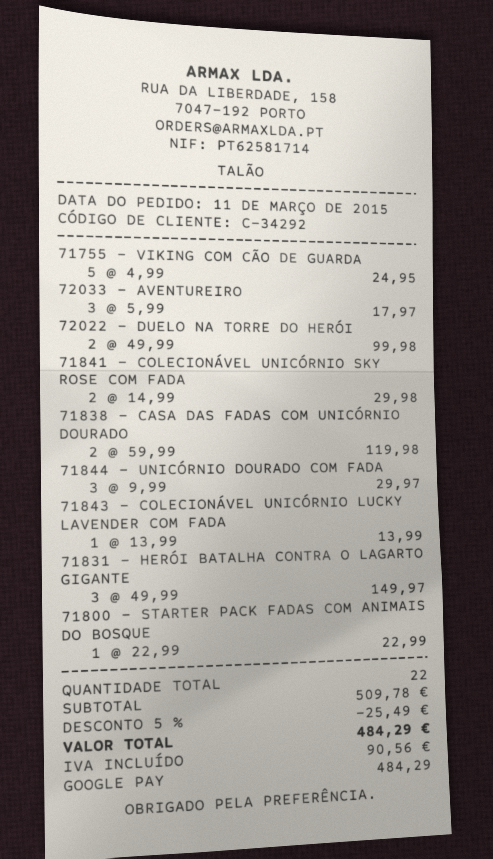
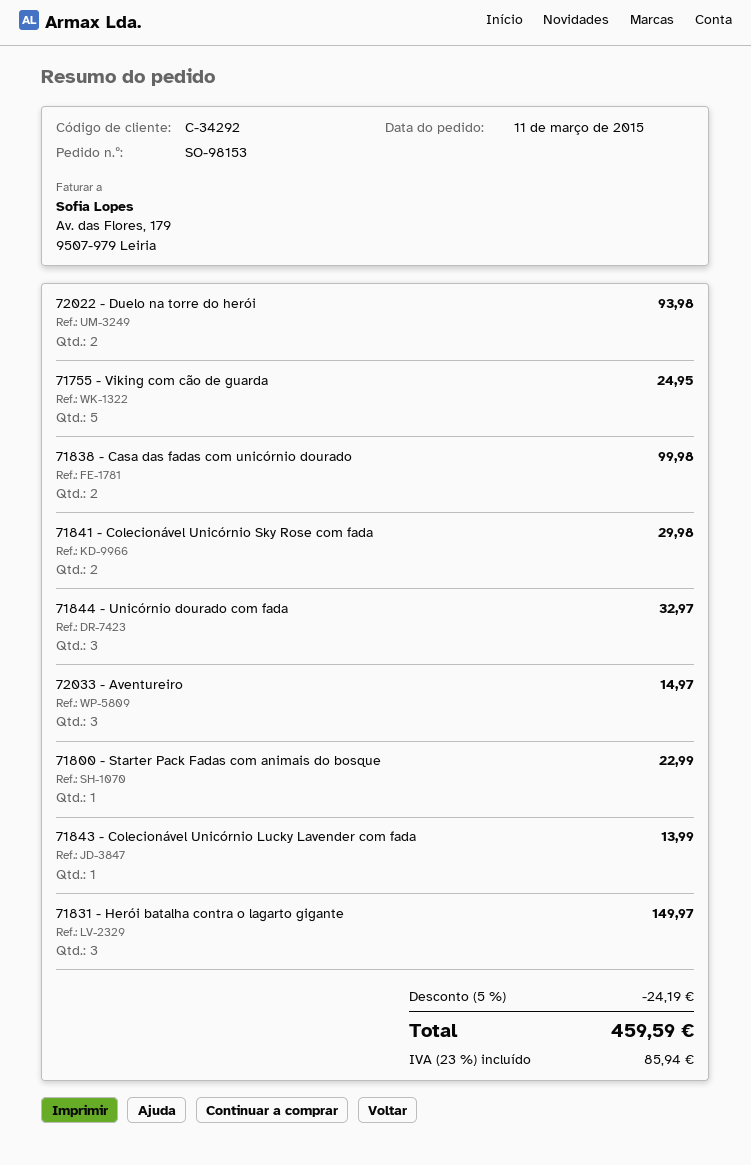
72033 - AVENTUREIRO: 3 for 17.97 -> 3 for 14.97
72022 - DUELO NA TORRE DO HERÓI: 2 for 99.98 -> 2 for 93.98
71838 - CASA DAS FADAS COM UNICÓRNIO DOURADO: 2 for 119.98 -> 2 for 99.98
71844 - UNICÓRNIO DOURADO COM FADA: 3 for 29.97 -> 3 for 32.97
discount: 5% = 25.49 -> 5% = 24.19
tax: 90.56 -> 85.94
total: 484.29 -> 459.59

